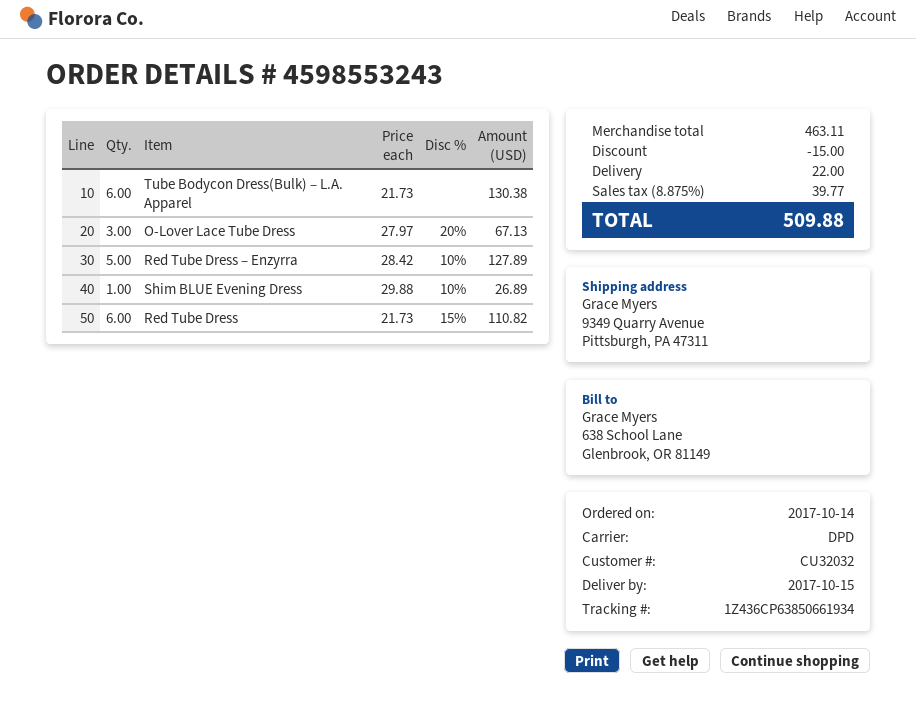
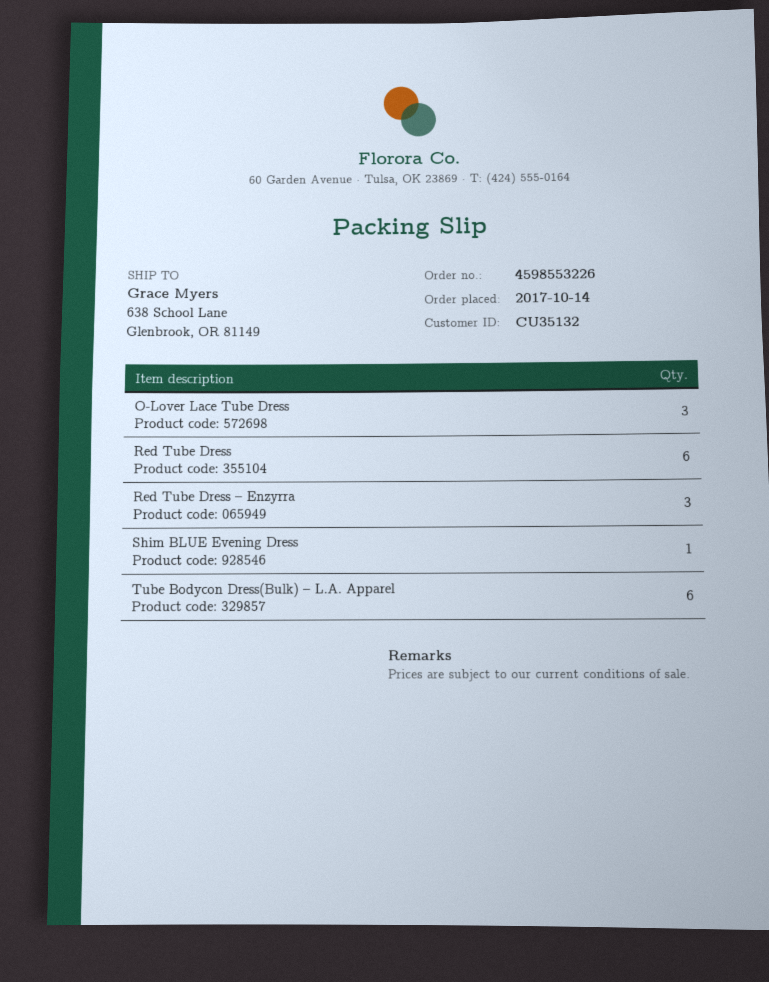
order number: 4598553243 -> 4598553226
customer number: CU32032 -> CU35132
ship to: 9349 Quarry Avenue, Pittsburgh, PA 47311 -> 638 School Lane, Glenbrook, OR 81149
Red Tube Dress – Enzyrra: 5 -> 3

